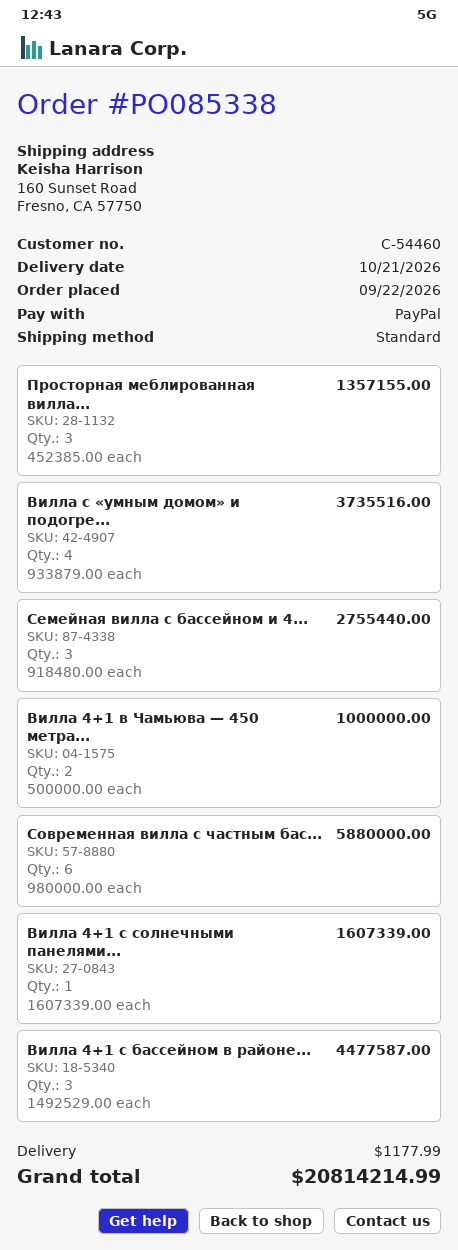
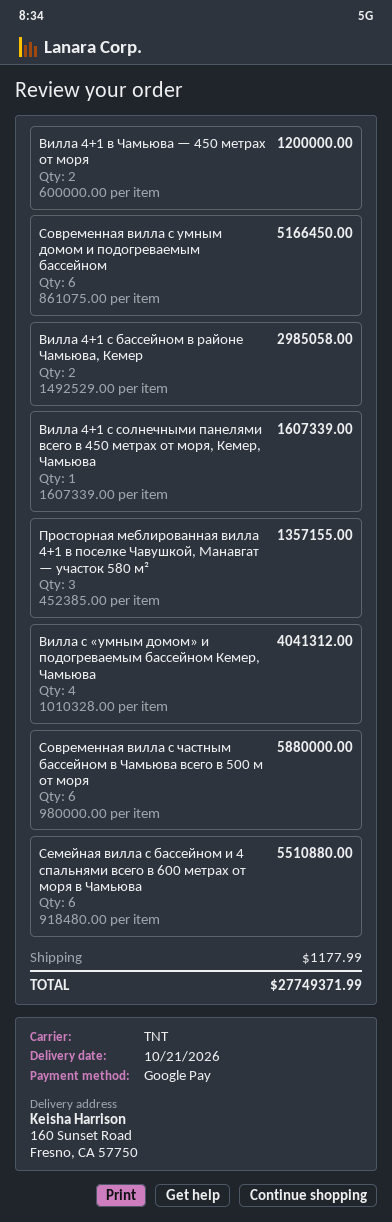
payment method: PayPal -> Google Pay
shipping method: standard -> TNT
Вилла с «умным домом» и подогре...: 4 x 933879.00 = 3735516.00 -> 4 x 1010328.00 = 4041312.00
Семейная вилла с бассейном и 4...: 3 x 918480.00 = 2755440.00 -> 6 x 918480.00 = 5510880.00
Вилла 4+1 в Чамьюва — 450 метра...: 2 x 500000.00 = 1000000.00 -> 2 x 600000.00 = 1200000.00
Вилла 4+1 с бассейном в районе...: 3 x 1492529.00 = 4477587.00 -> 2 x 1492529.00 = 2985058.00
Современная вилла с умным домом и подогреваемым бассейном: none -> 6 x 861075.00 = 5166450.00
total: 20814214.99 -> 27749371.99

